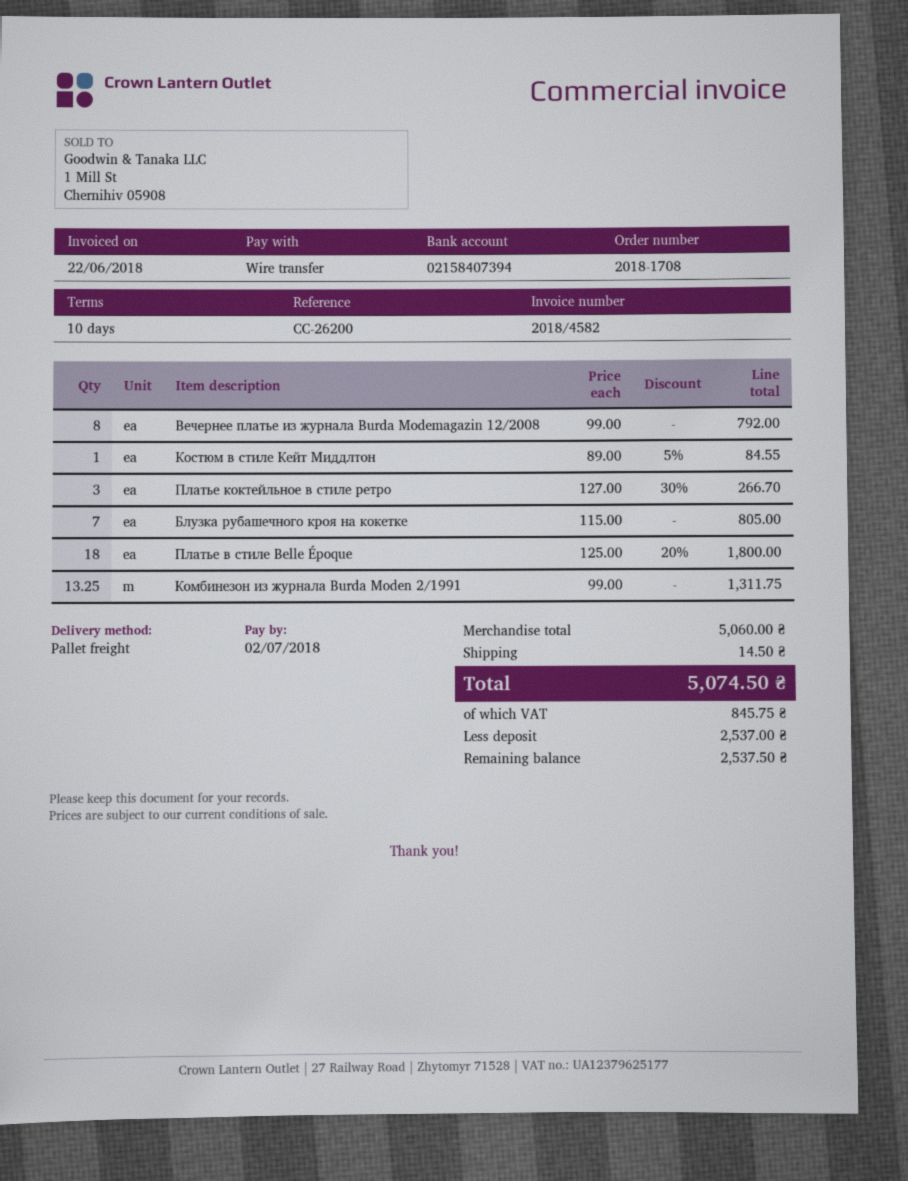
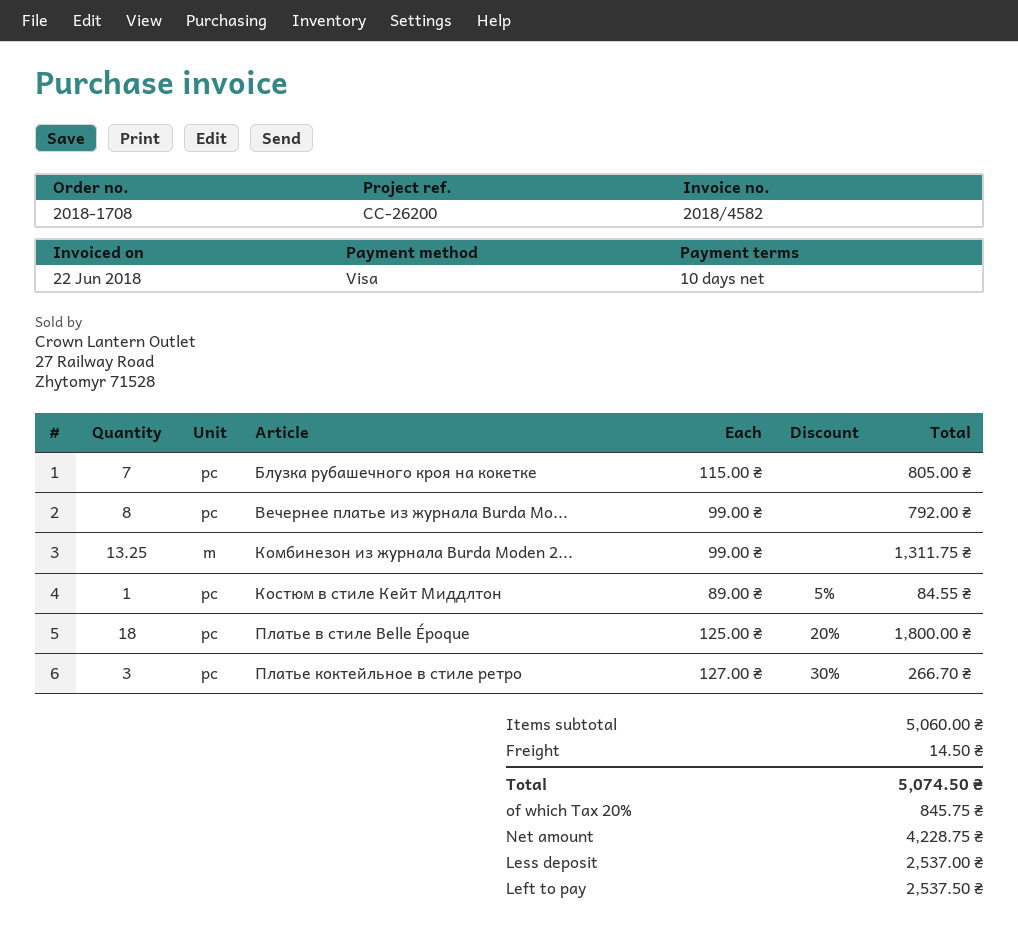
payment method: bank transfer -> Visa

